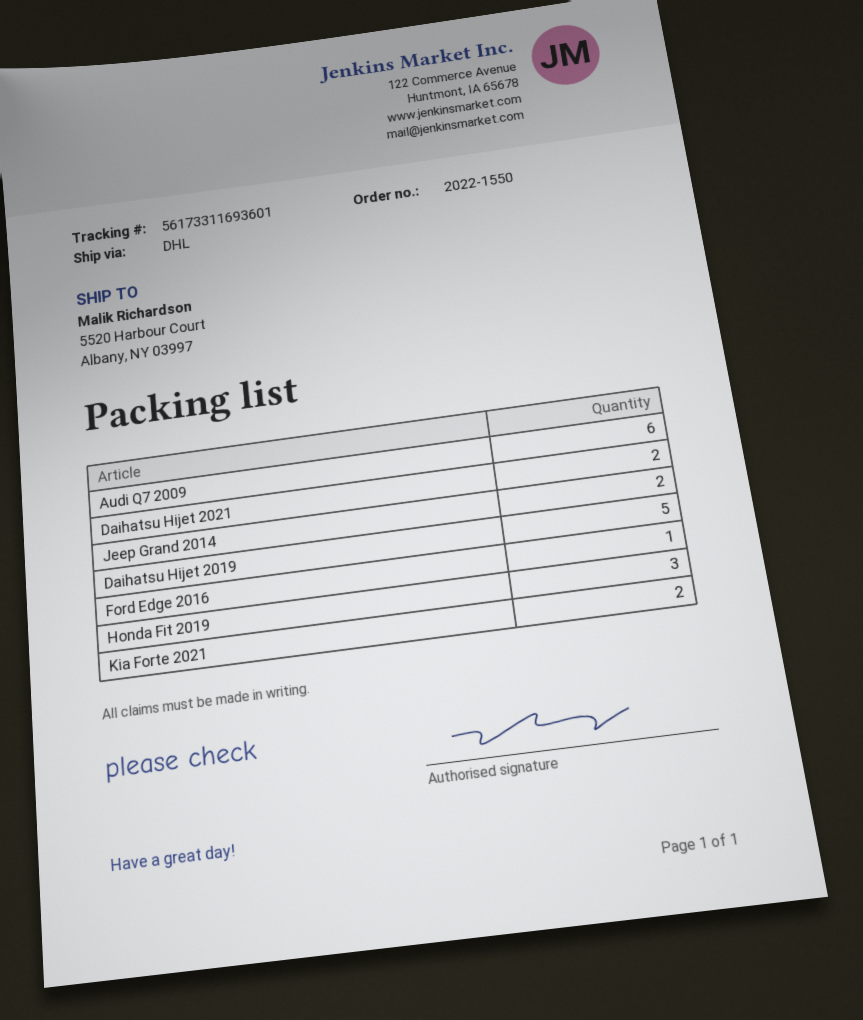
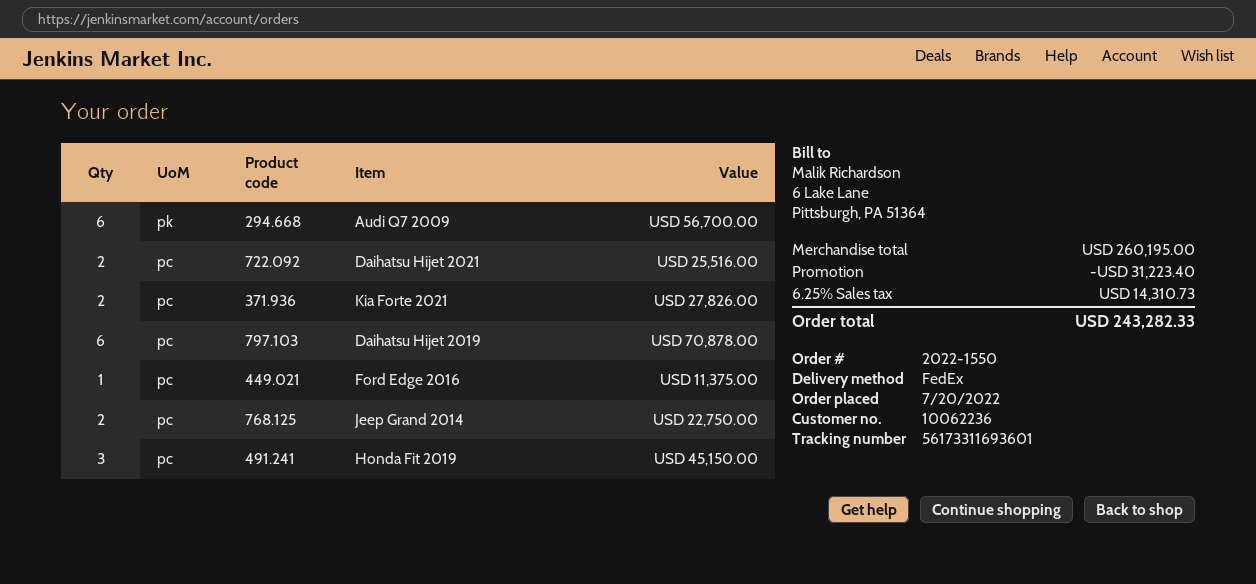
shipping method: DHL -> FedEx
Daihatsu Hijet 2019: 5 -> 6

